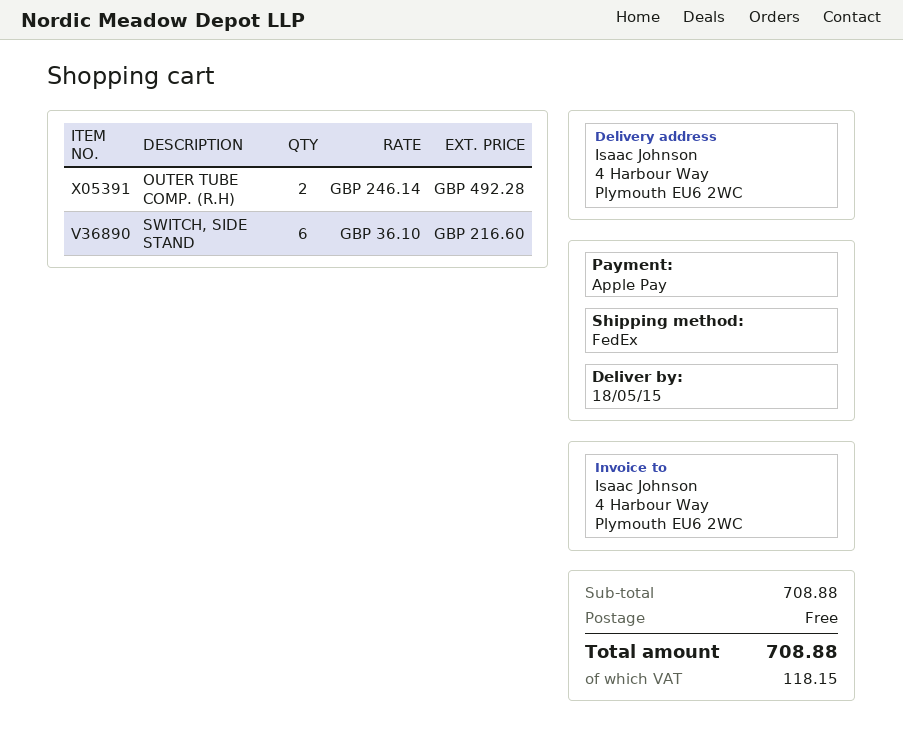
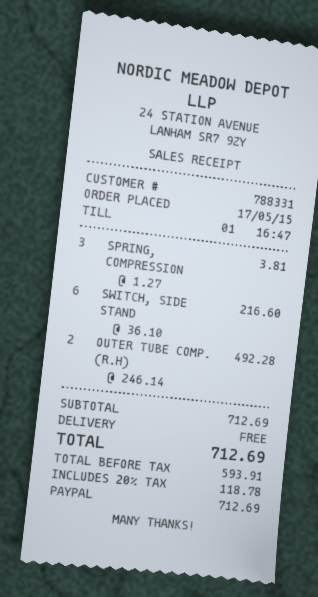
payment method: Apple Pay -> PayPal
SPRING, COMPRESSION: none -> 3 x 1.27 = 3.81
subtotal: 708.88 -> 712.69
tax: 118.15 -> 118.78
total: 708.88 -> 712.69

